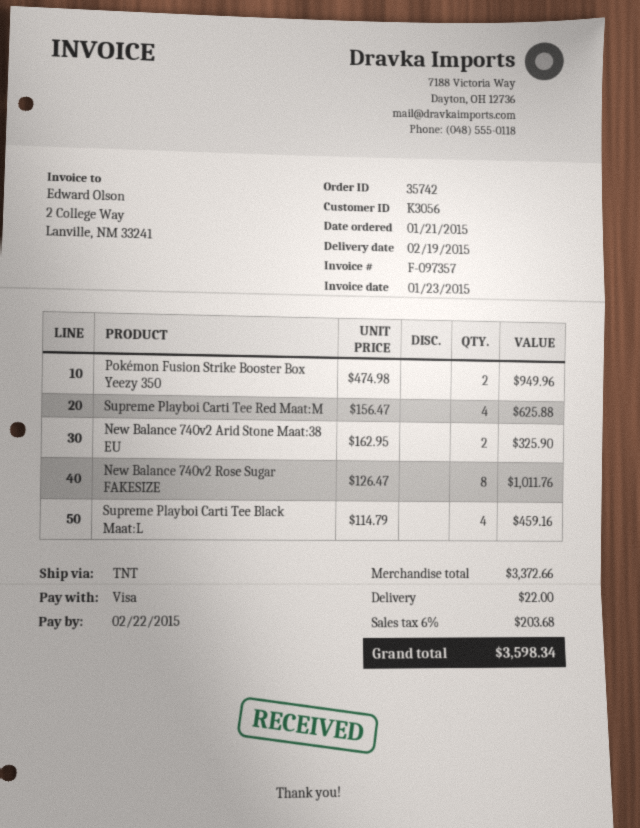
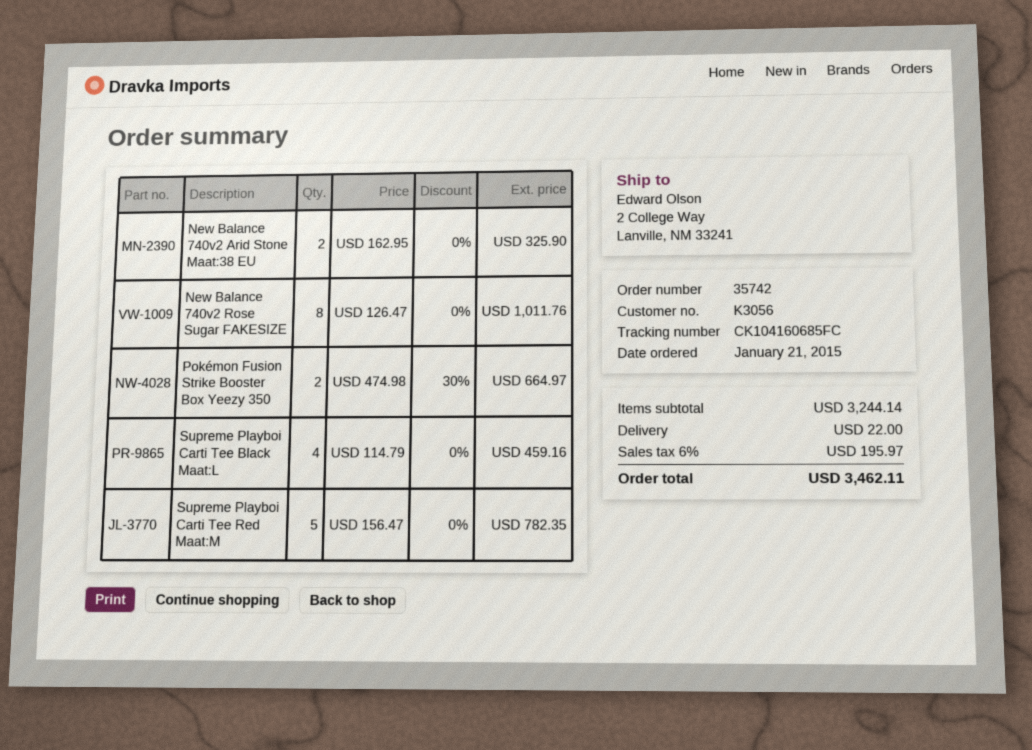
Pokémon Fusion Strike Booster Box Yeezy 350: 2 x 474.98 = 949.96 -> 2 x 474.98 - 30% = 664.97
Supreme Playboi Carti Tee Red Maat:M: 4 x 156.47 = 625.88 -> 5 x 156.47 = 782.35
subtotal: 3372.66 -> 3244.14
tax: 6% = 203.68 -> 6% = 195.97
total: 3598.34 -> 3462.11

